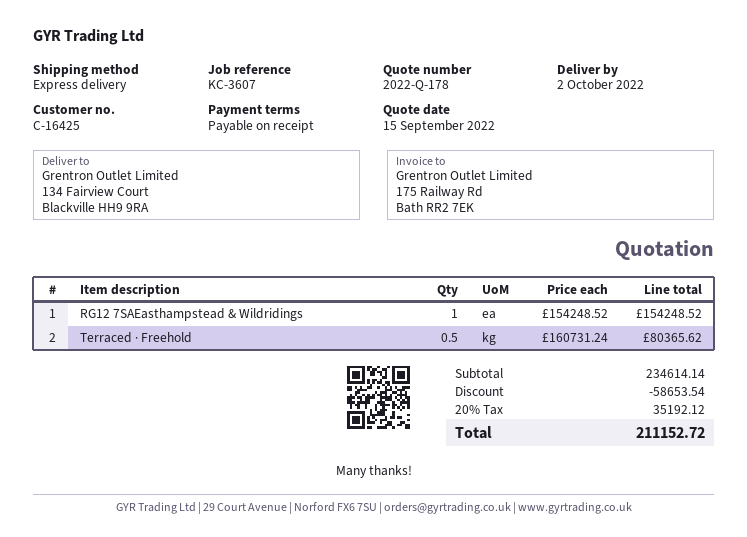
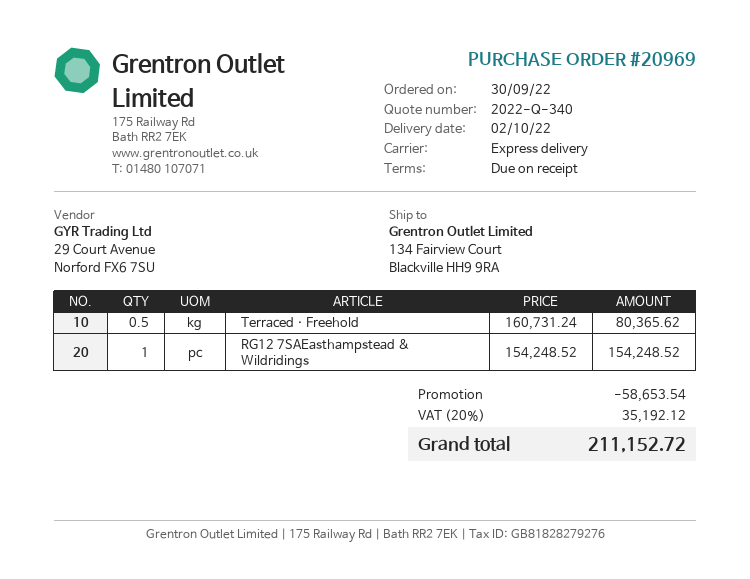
quote number: 2022-Q-178 -> 2022-Q-340

